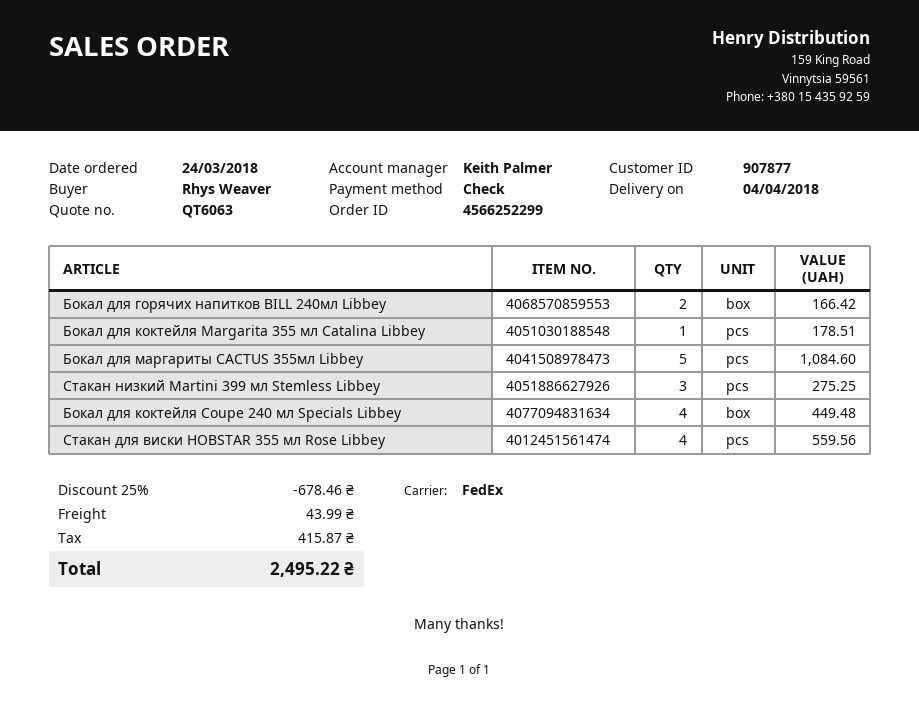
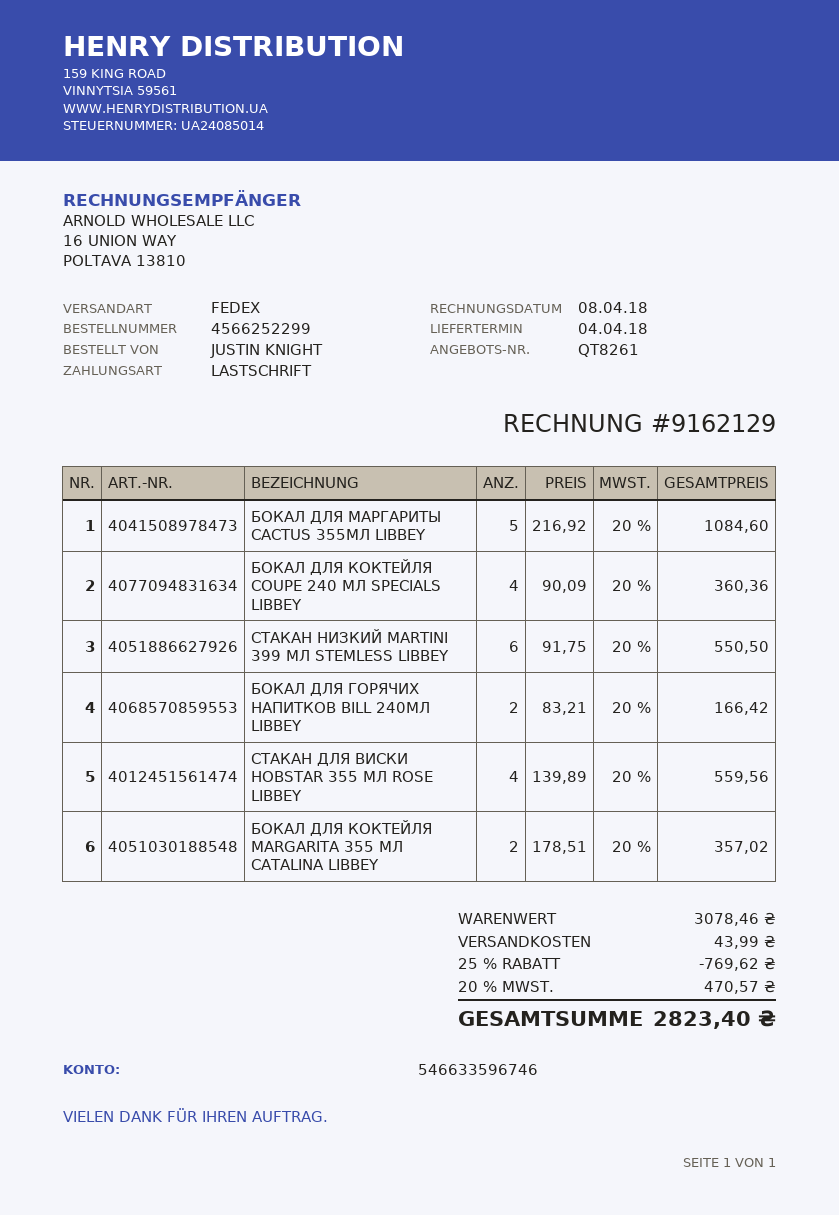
quote number: QT6063 -> QT8261
ordered by: Rhys Weaver -> JUSTIN KNIGHT
payment method: cheque -> direct debit
Бокал для коктейля Margarita 355 мл Catalina Libbey: 1 for 178.51 -> 2 for 357.02
Стакан низкий Martini 399 мл Stemless Libbey: 3 for 275.25 -> 6 for 550.50
Бокал для коктейля Coupe 240 мл Specials Libbey: 4 for 449.48 -> 4 for 360.36
discount: 25% = 678.46 -> 25% = 769.62
tax: 415.87 -> 470.57
total: 2495.22 -> 2823.40

